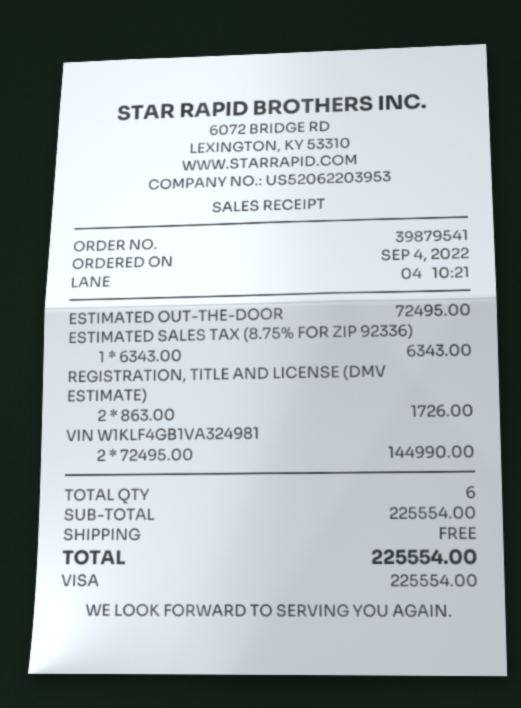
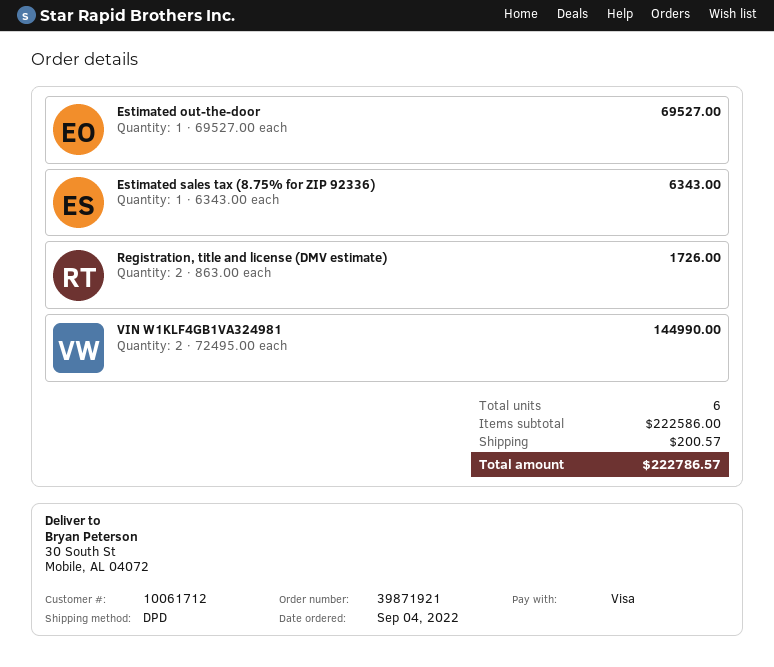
order number: 39879541 -> 39871921
ESTIMATED OUT-THE-DOOR: 1 x 72495.00 = 72495.00 -> 1 x 69527.00 = 69527.00
subtotal: 225554.00 -> 222586.00
shipping: 0.00 -> 200.57
total: 225554.00 -> 222786.57

